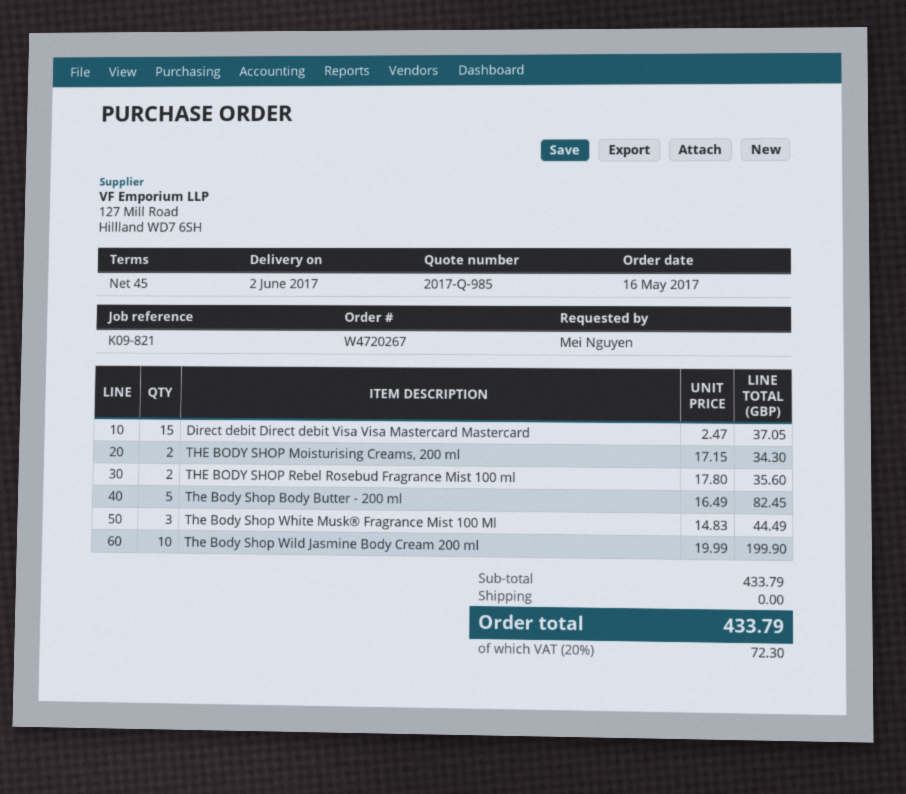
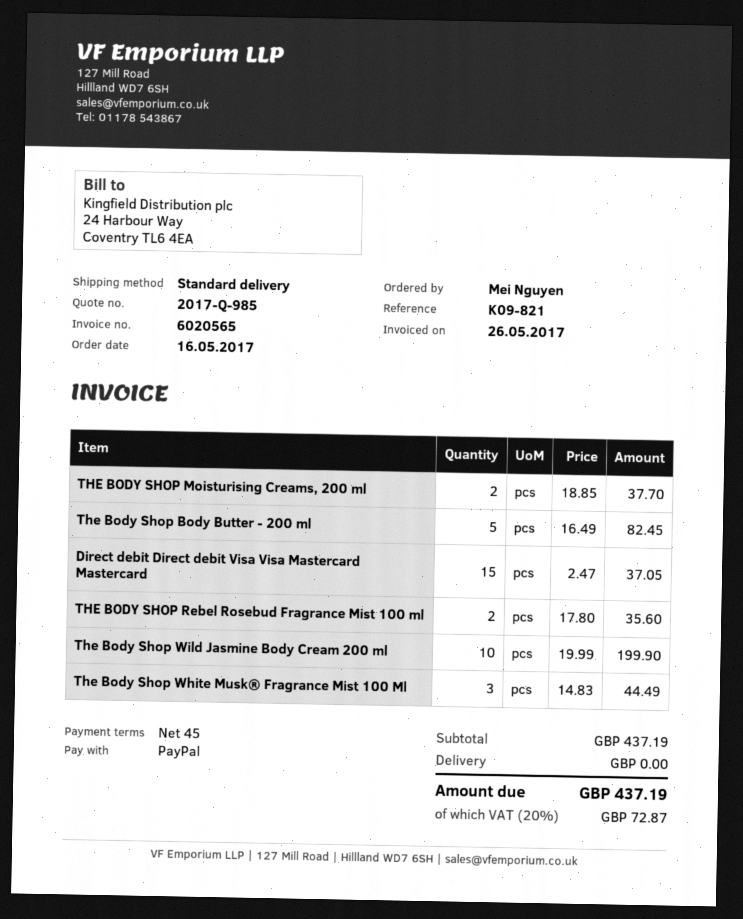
THE BODY SHOP Moisturising Creams, 200 ml: 2 x 17.15 = 34.30 -> 2 x 18.85 = 37.70
subtotal: 433.79 -> 437.19
tax: 20% = 72.30 -> 20% = 72.87
total: 433.79 -> 437.19

